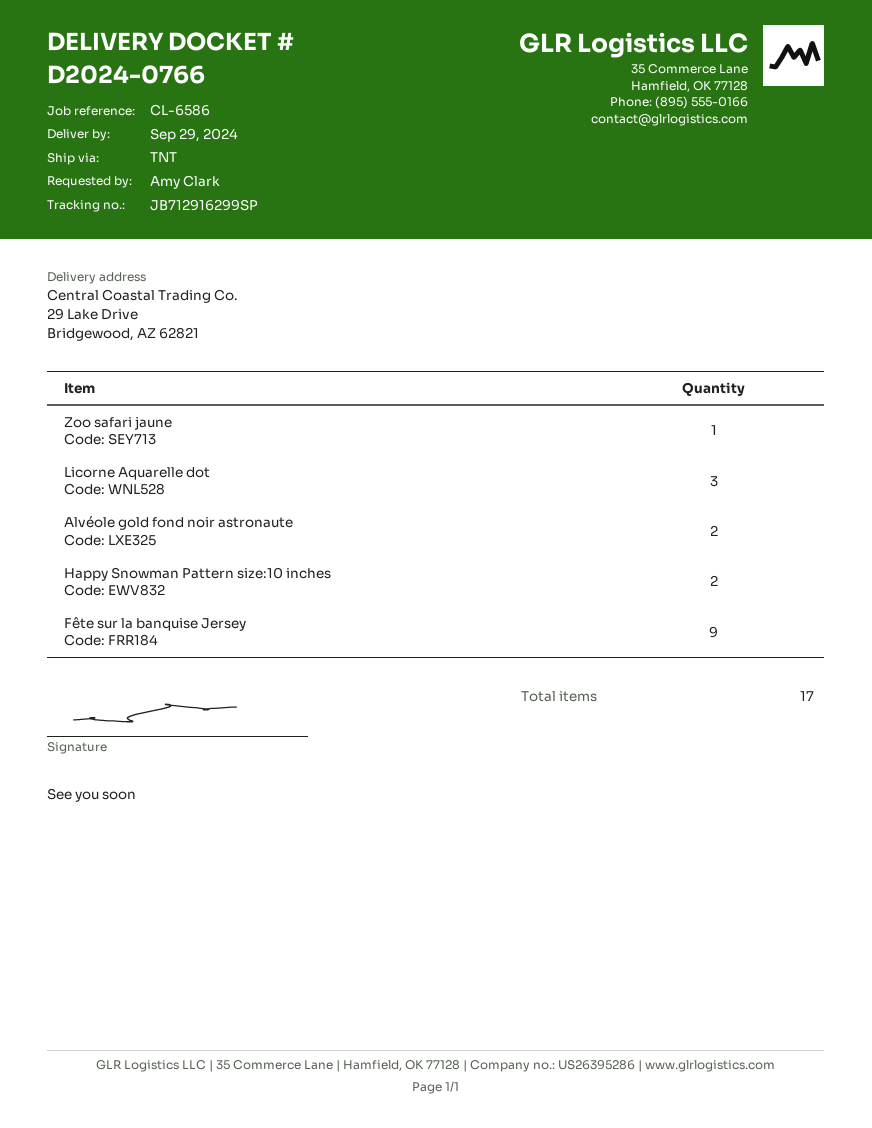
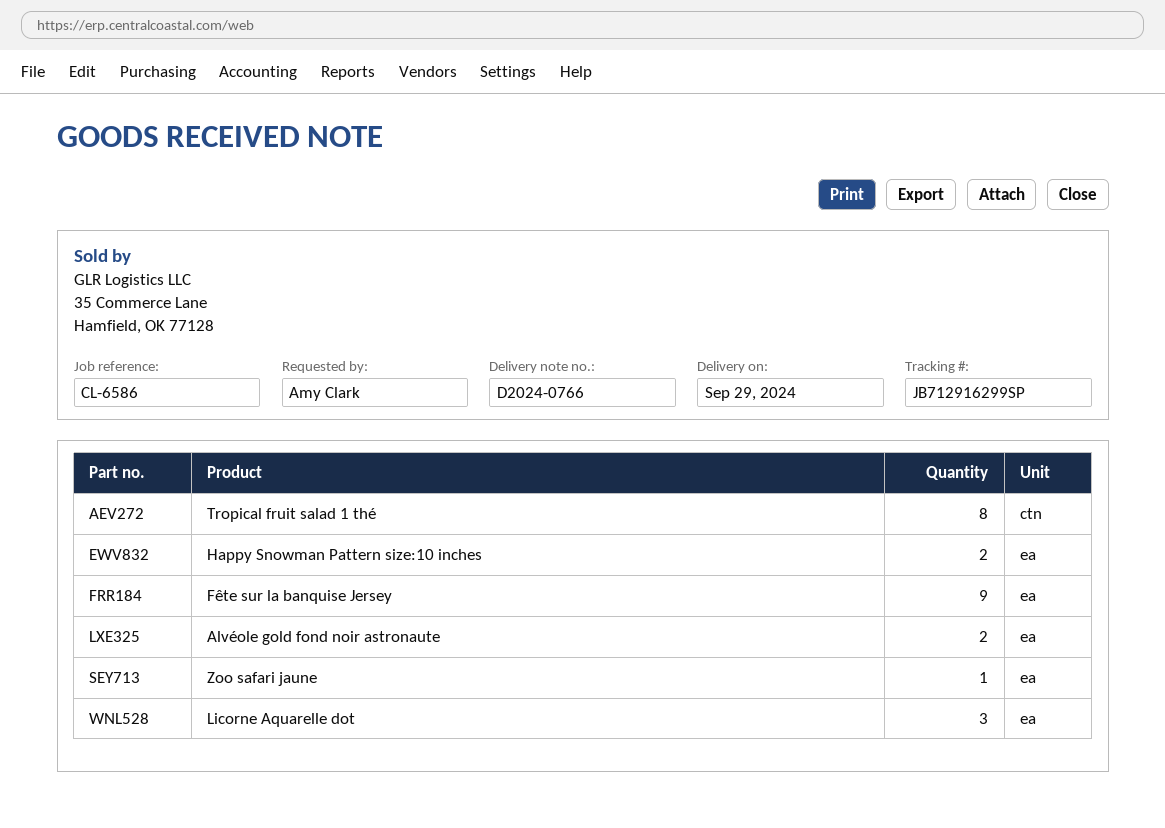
Tropical fruit salad 1 thé: none -> 8

